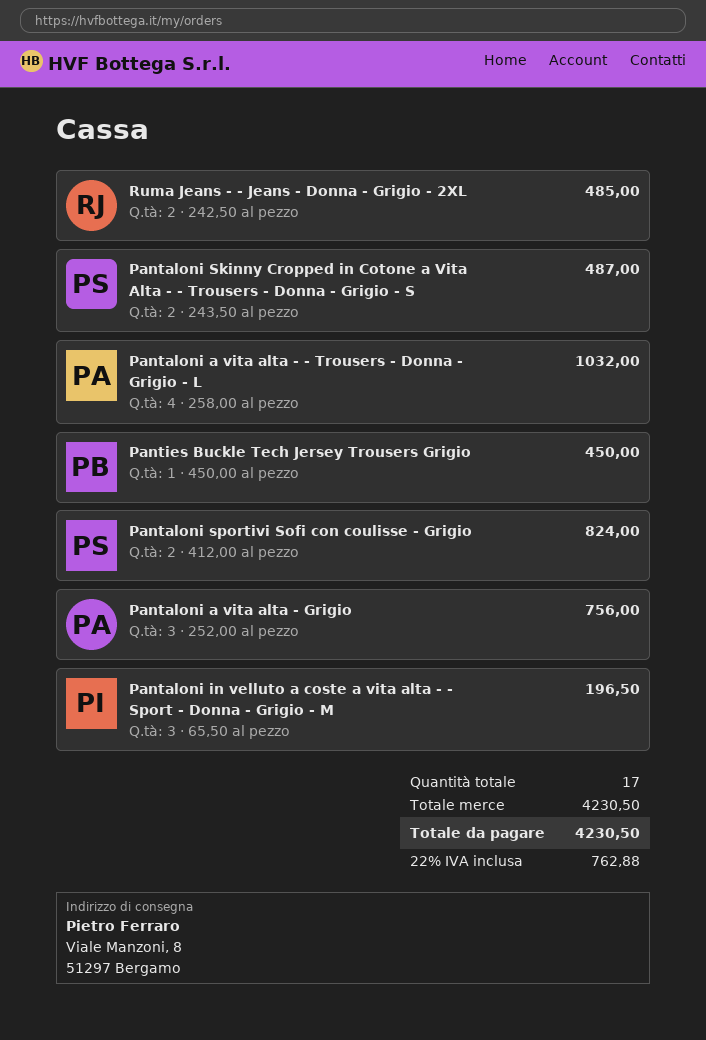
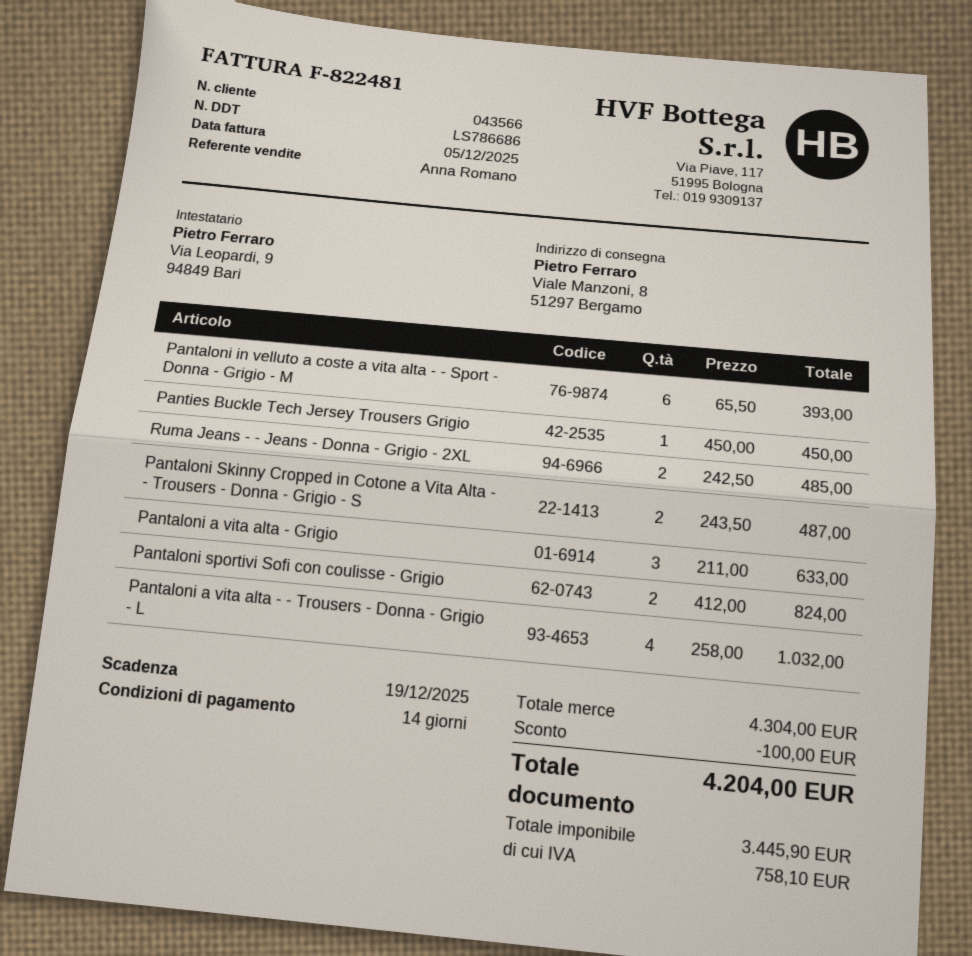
Pantaloni a vita alta - Grigio: 3 x 252.00 = 756.00 -> 3 x 211.00 = 633.00
Pantaloni in velluto a coste a vita alta - - Sport - Donna - Grigio - M: 3 x 65.50 = 196.50 -> 6 x 65.50 = 393.00
subtotal: 4230.50 -> 4304.00
discount: none -> 100.00
tax: 762.88 -> 758.10
total: 4230.50 -> 4204.00

